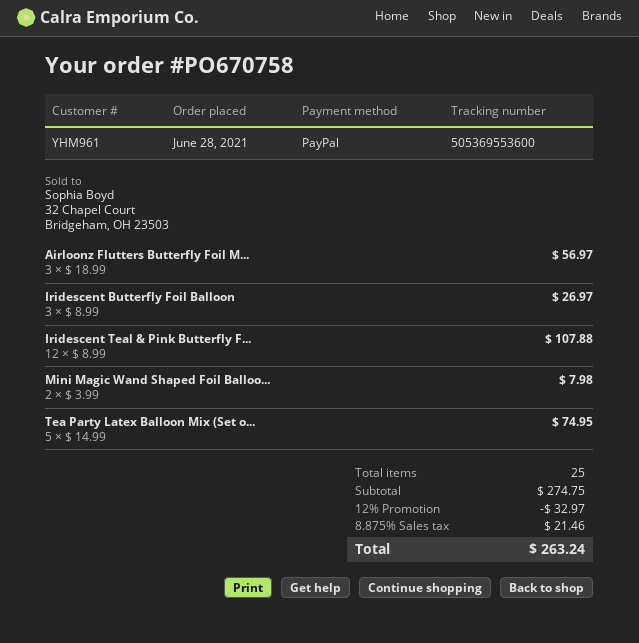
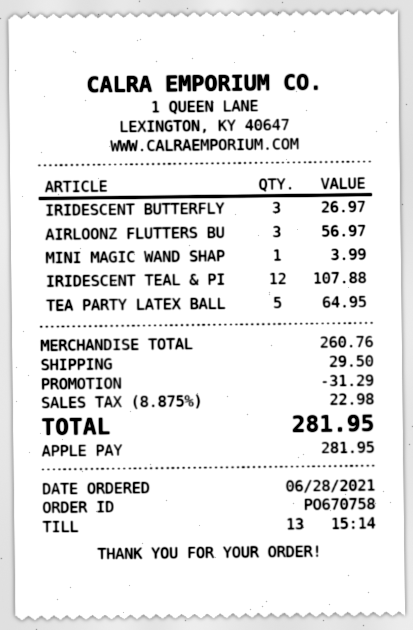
payment method: PayPal -> Apple Pay
Mini Magic Wand Shaped Foil Balloo...: 2 for 7.98 -> 1 for 3.99
Tea Party Latex Balloon Mix (Set o...: 5 for 74.95 -> 5 for 64.95
subtotal: 274.75 -> 260.76
discount: 32.97 -> 31.29
shipping: none -> 29.50
tax: 8.875% = 21.46 -> 8.875% = 22.98
total: 263.24 -> 281.95

